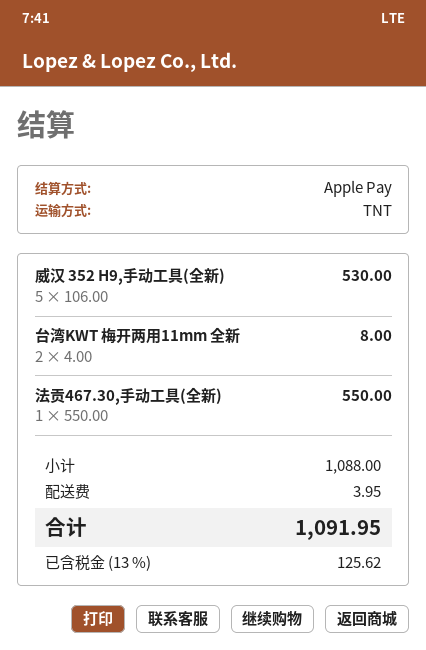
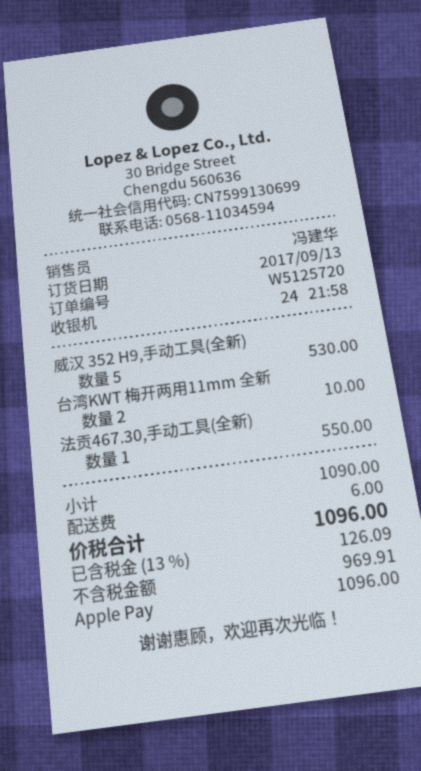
台湾KWT 梅开两用11mm 全新: 2 for 8.00 -> 2 for 10.00
subtotal: 1088.00 -> 1090.00
shipping: 3.95 -> 6.00
tax: 13% = 125.62 -> 13% = 126.09
total: 1091.95 -> 1096.00

